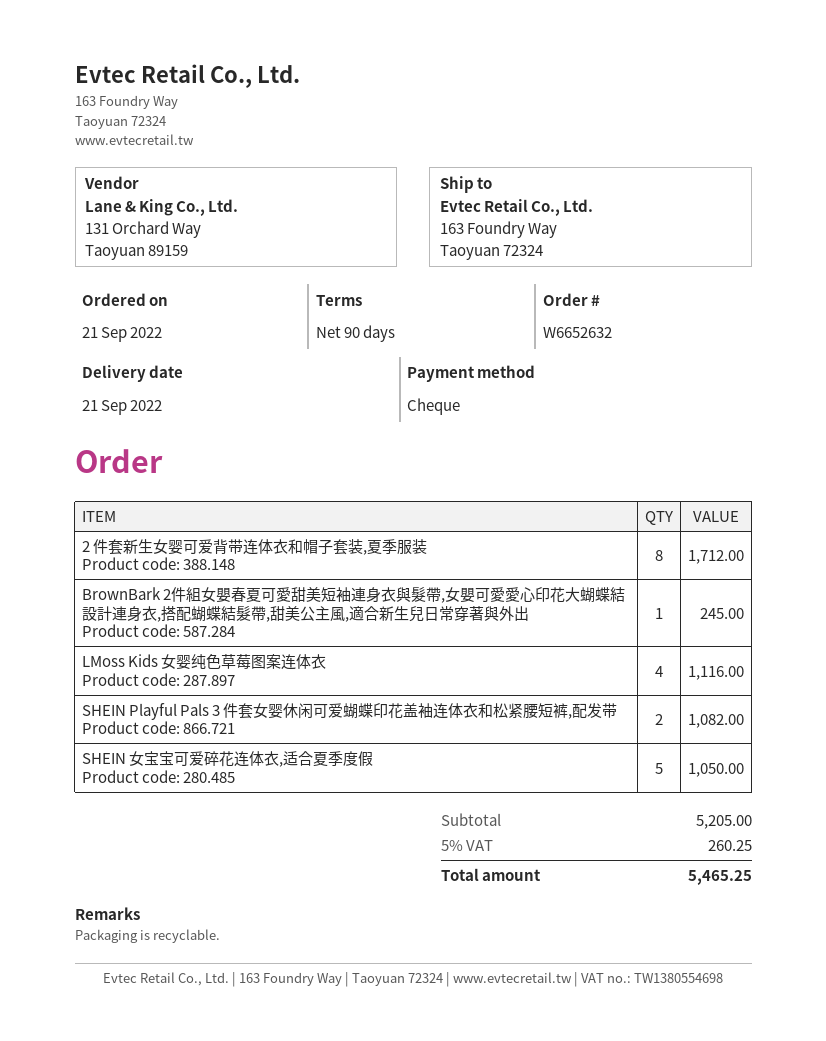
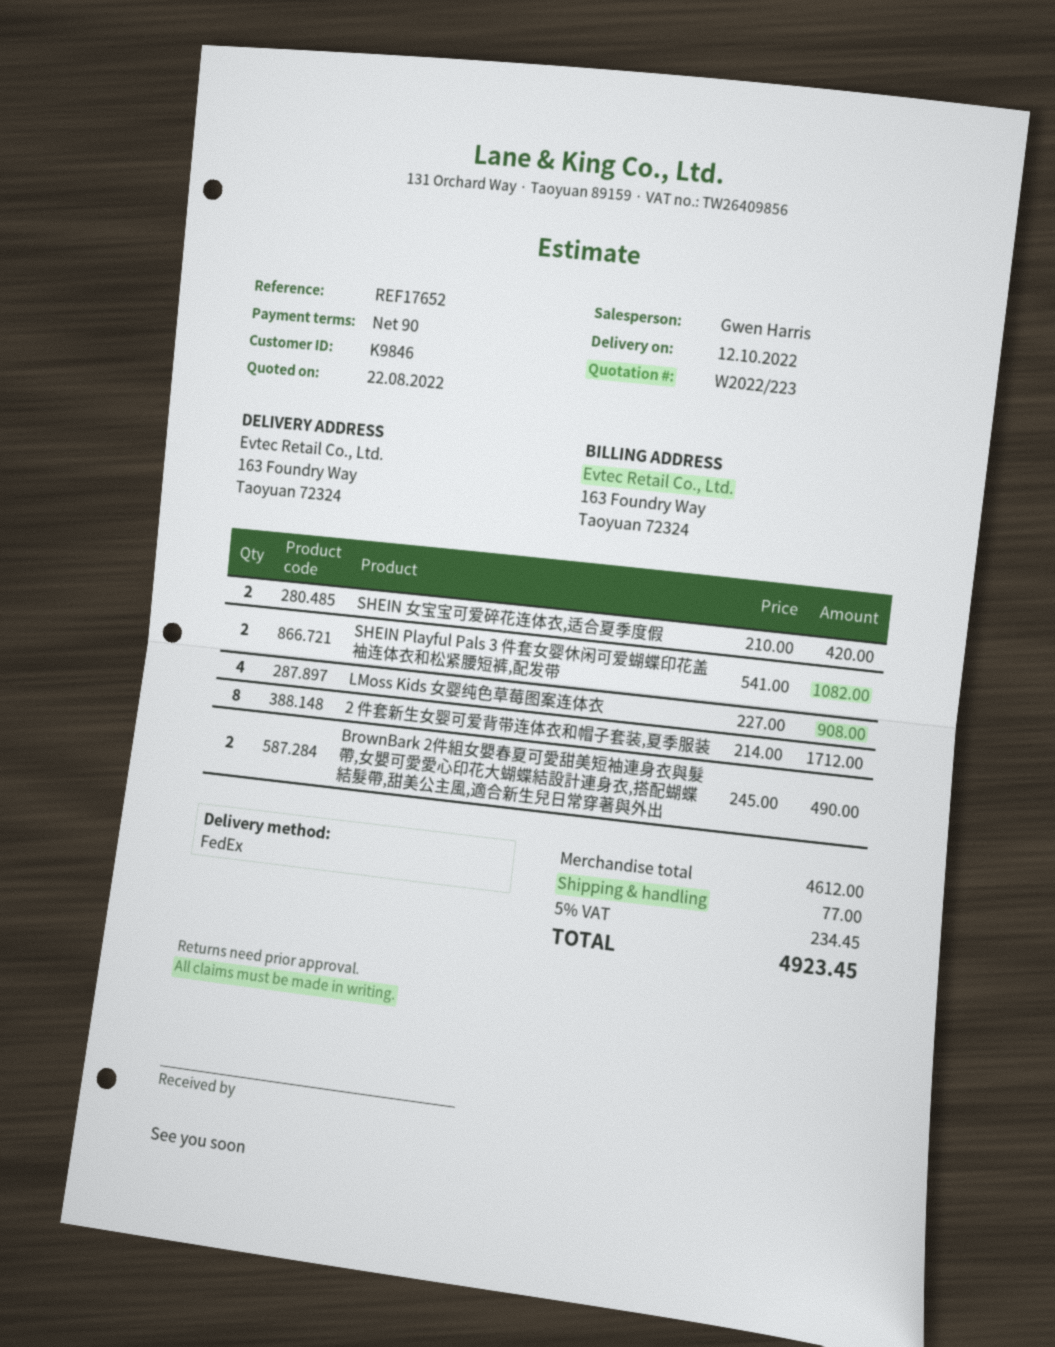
delivery date: 2022-09-21 -> 2022-10-12
BrownBark 2件組女嬰春夏可愛甜美短袖連身衣與髮帶,女嬰可愛愛心印花大蝴蝶結設計連身衣,搭配蝴蝶結髮帶,甜美公主風,適合新生兒日常穿著與外出: 1 for 245.00 -> 2 for 490.00
LMoss Kids 女婴纯色草莓图案连体衣: 4 for 1116.00 -> 4 for 908.00
SHEIN 女宝宝可爱碎花连体衣,适合夏季度假: 5 for 1050.00 -> 2 for 420.00
subtotal: 5205.00 -> 4612.00
shipping: none -> 77.00
tax: 5% = 260.25 -> 5% = 234.45
total: 5465.25 -> 4923.45

